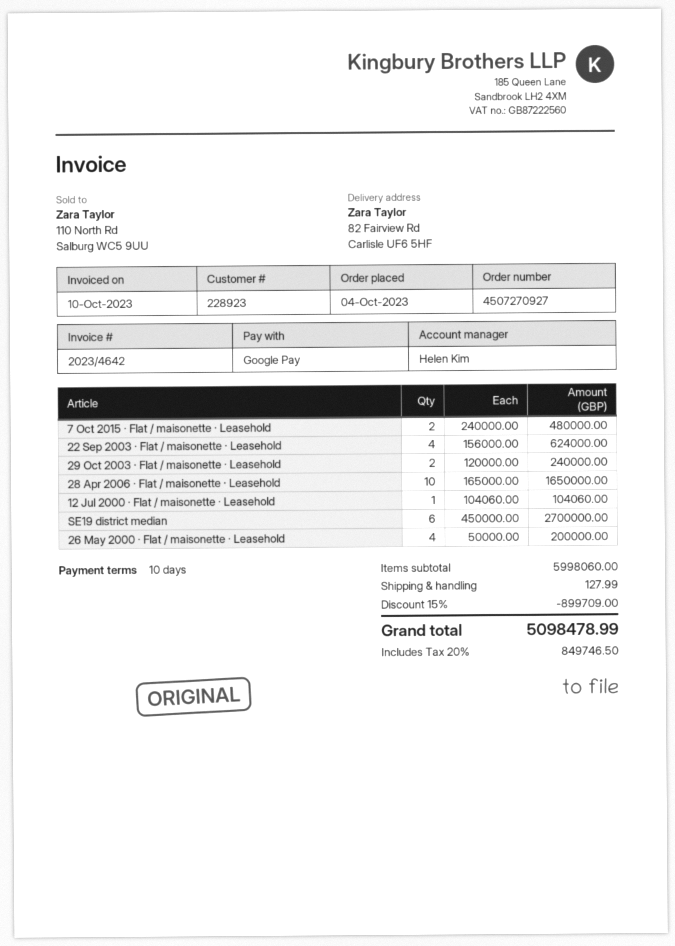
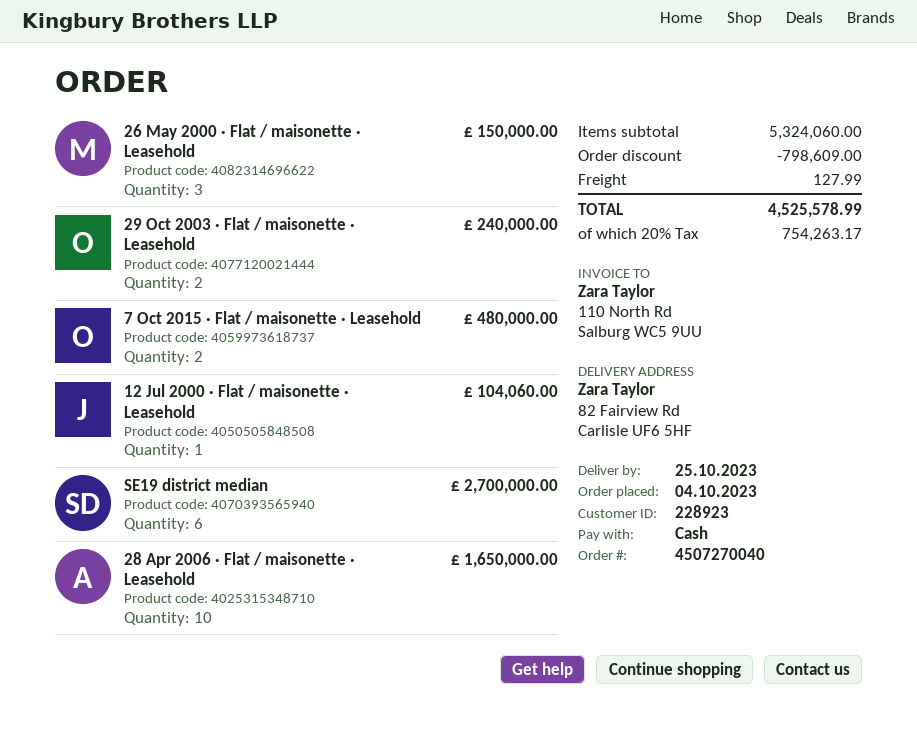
order number: 4507270927 -> 4507270040
payment method: Google Pay -> cash
22 Sep 2003 · Flat / maisonette · Leasehold: 4 for 624000.00 -> none
26 May 2000 · Flat / maisonette · Leasehold: 4 for 200000.00 -> 3 for 150000.00
subtotal: 5998060.00 -> 5324060.00
discount: 899709.00 -> 798609.00
tax: 20% = 849746.50 -> 20% = 754263.17
total: 5098478.99 -> 4525578.99

